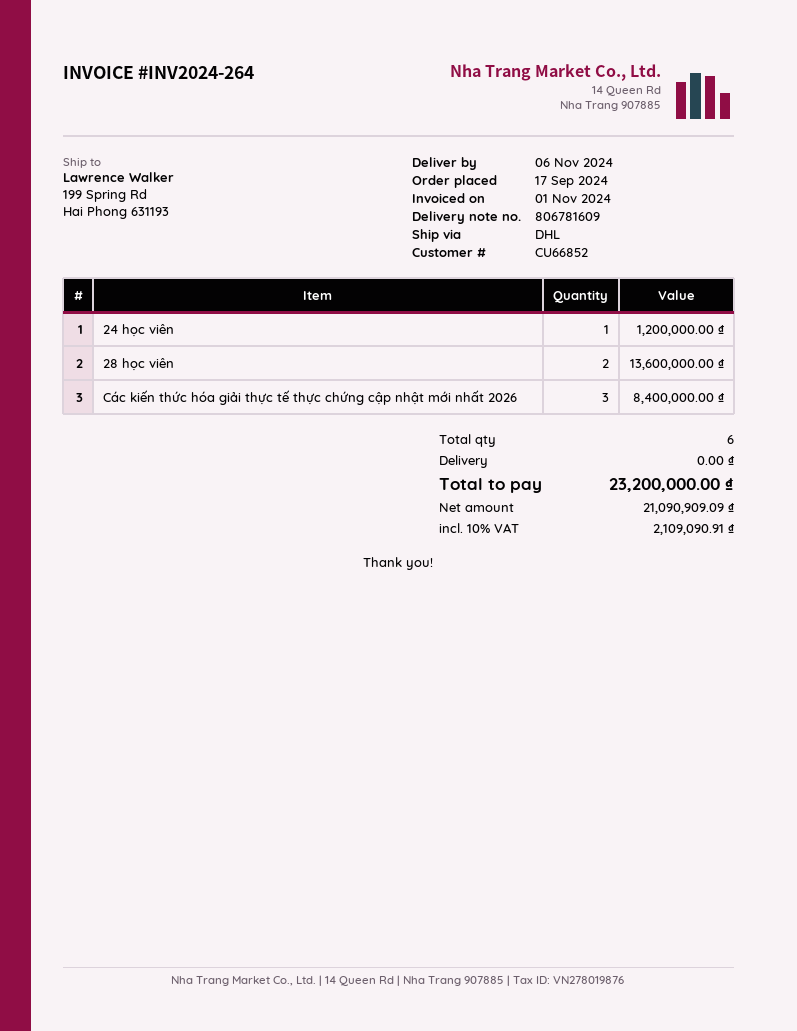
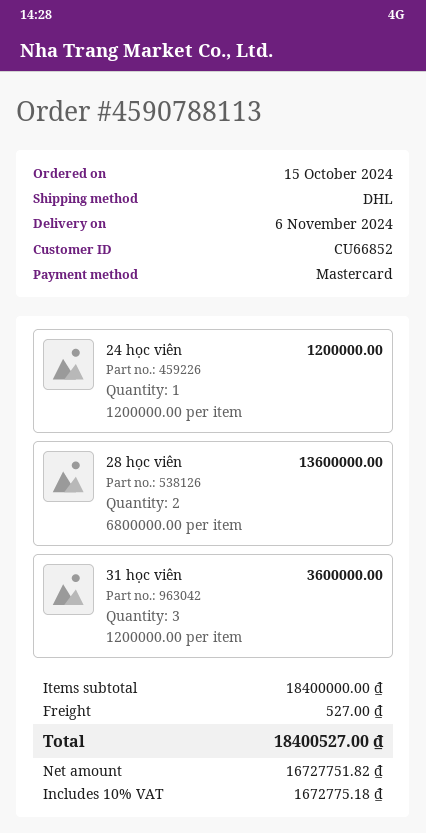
order date: 2024-09-17 -> 2024-10-15
Các kiến thức hóa giải thực tế thực chứng cập nhật mới nhất 2026: 3 for 8400000.00 -> none
31 học viên: none -> 3 for 3600000.00
shipping: 0.00 -> 527.00
net: 21090909.09 -> 16727751.82
tax: 10% = 2109090.91 -> 10% = 1672775.18
total: 23200000.00 -> 18400527.00

